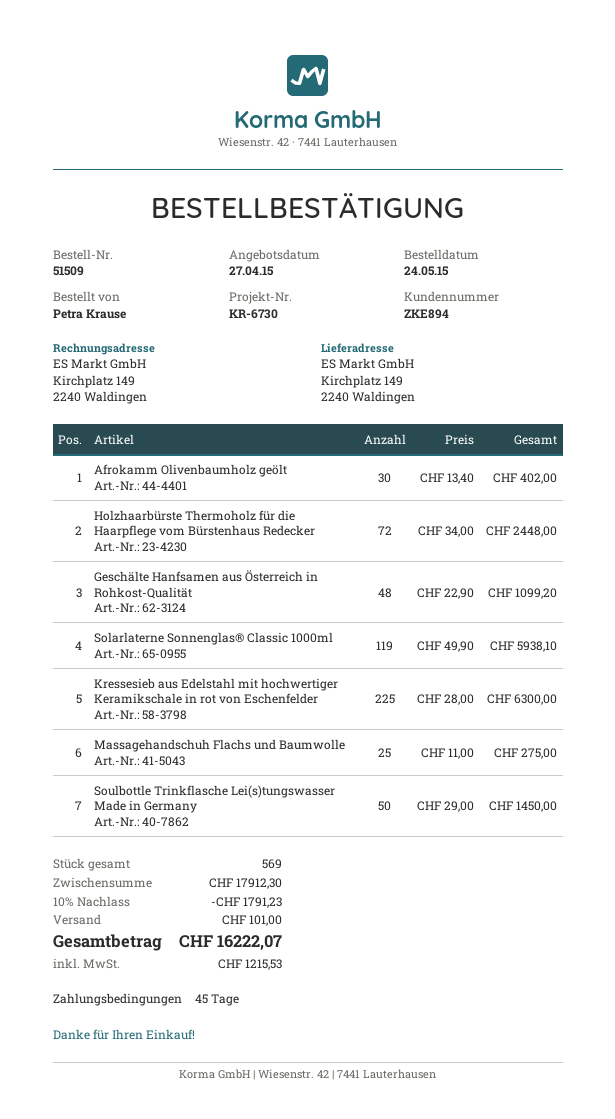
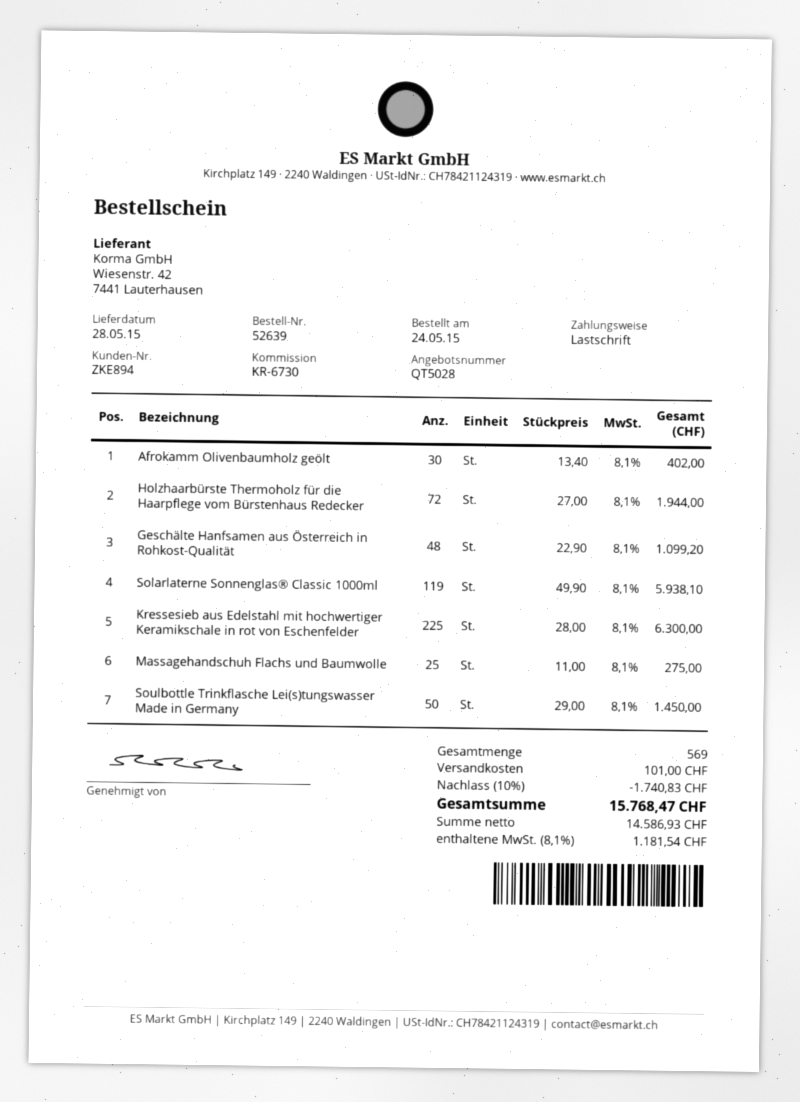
order number: 51509 -> 52639
Holzhaarbürste Thermoholz für die Haarpflege vom Bürstenhaus Redecker: 72 x 34.00 = 2448.00 -> 72 x 27.00 = 1944.00
discount: 10% = 1791.23 -> 10% = 1740.83
tax: 1215.53 -> 1181.54
total: 16222.07 -> 15768.47

